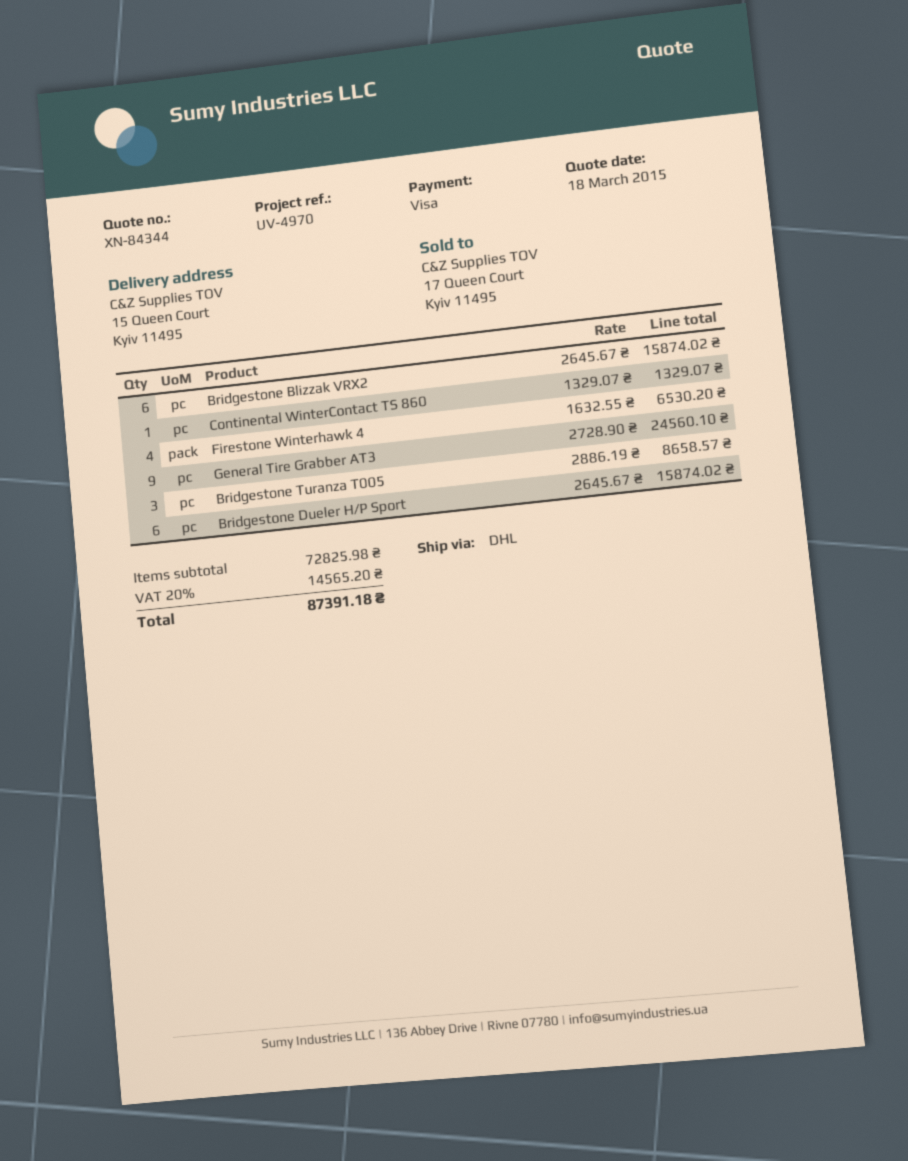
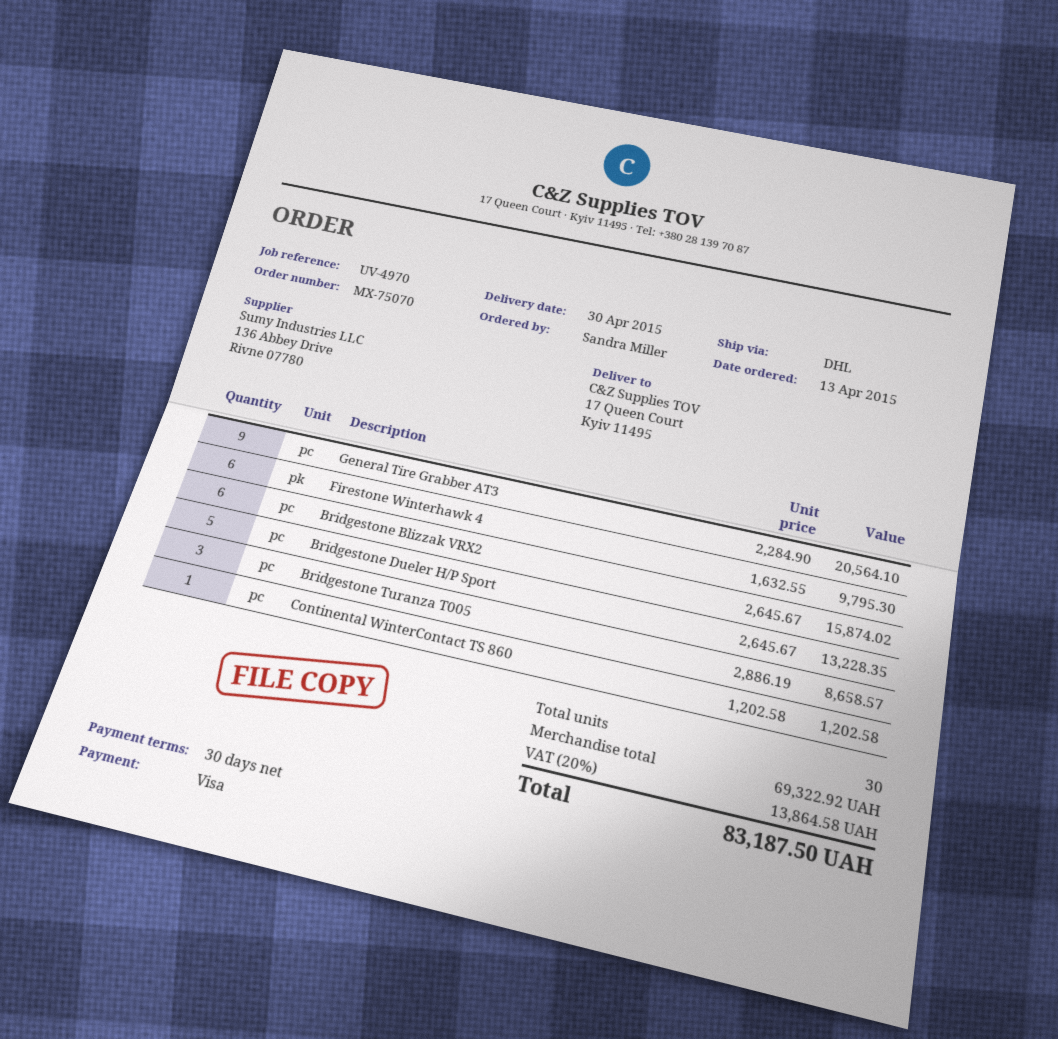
ship to: 15 Queen Court, Kyiv 11495 -> 17 Queen Court, Kyiv 11495
Continental WinterContact TS 860: 1 x 1329.07 = 1329.07 -> 1 x 1202.58 = 1202.58
Firestone Winterhawk 4: 4 x 1632.55 = 6530.20 -> 6 x 1632.55 = 9795.30
General Tire Grabber AT3: 9 x 2728.90 = 24560.10 -> 9 x 2284.90 = 20564.10
Bridgestone Dueler H/P Sport: 6 x 2645.67 = 15874.02 -> 5 x 2645.67 = 13228.35
subtotal: 72825.98 -> 69322.92
tax: 20% = 14565.20 -> 20% = 13864.58
total: 87391.18 -> 83187.50

